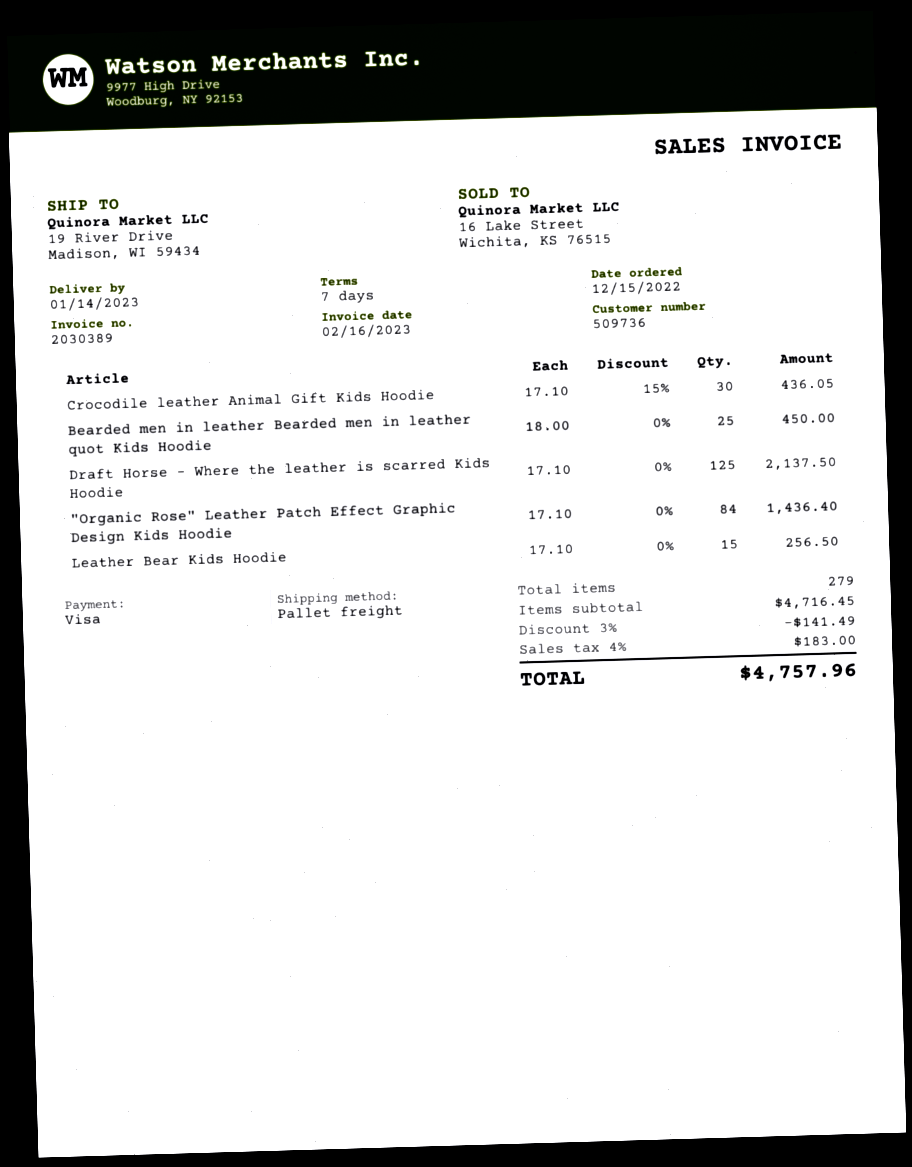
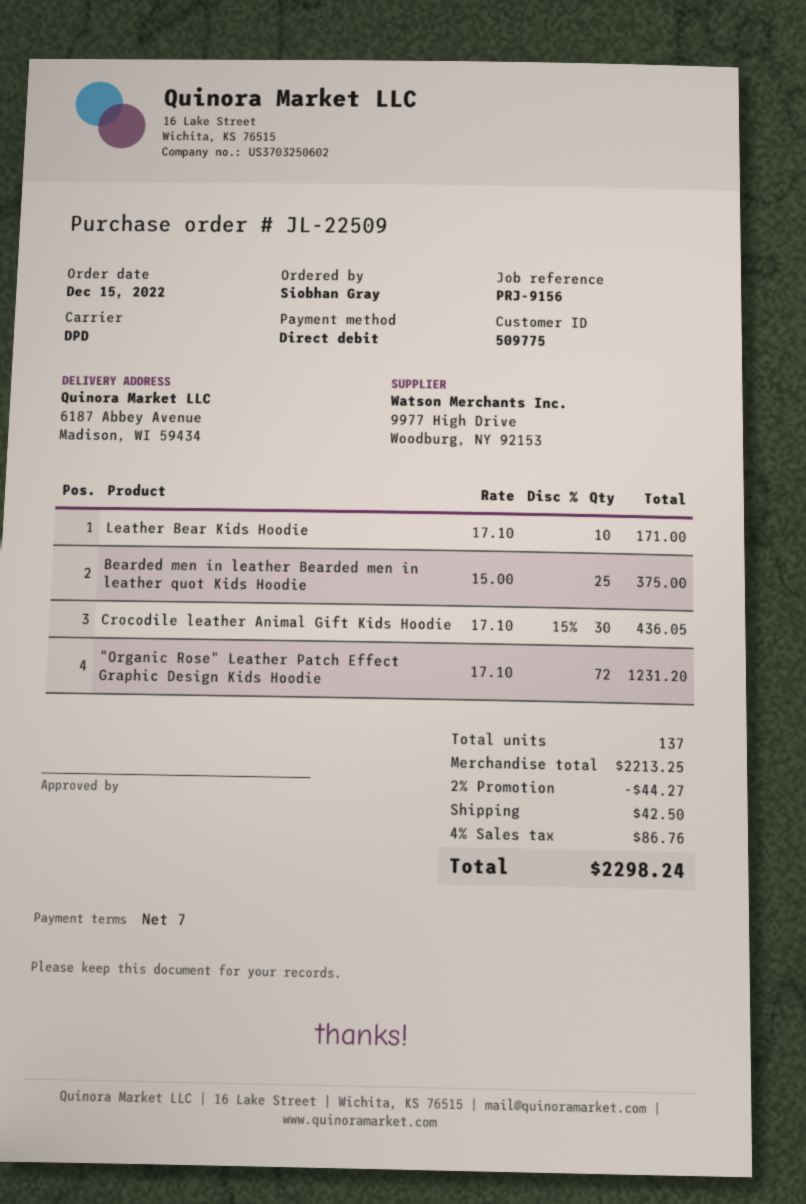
customer number: 509736 -> 509775
payment method: Visa -> direct debit
shipping method: pallet freight -> DPD
ship to: 19 River Drive, Madison, WI 59434 -> 6187 Abbey Avenue, Madison, WI 59434
Bearded men in leather Bearded men in leather quot Kids Hoodie: 25 x 18.00 = 450.00 -> 25 x 15.00 = 375.00
Draft Horse - Where the leather is scarred Kids Hoodie: 125 x 17.10 = 2137.50 -> none
"Organic Rose" Leather Patch Effect Graphic Design Kids Hoodie: 84 x 17.10 = 1436.40 -> 72 x 17.10 = 1231.20
Leather Bear Kids Hoodie: 15 x 17.10 = 256.50 -> 10 x 17.10 = 171.00
total quantity: 279 -> 137
subtotal: 4716.45 -> 2213.25
discount: 3% = 141.49 -> 2% = 44.27
shipping: none -> 42.50
tax: 4% = 183.00 -> 4% = 86.76
total: 4757.96 -> 2298.24

